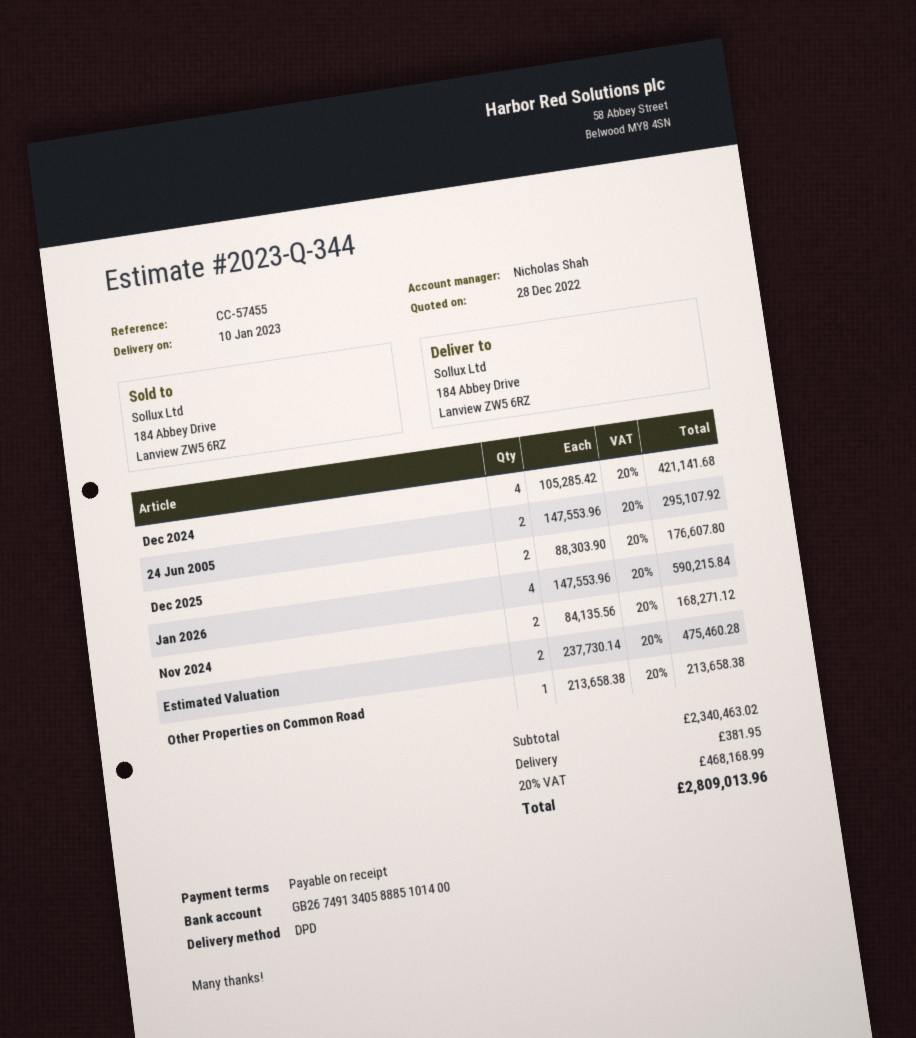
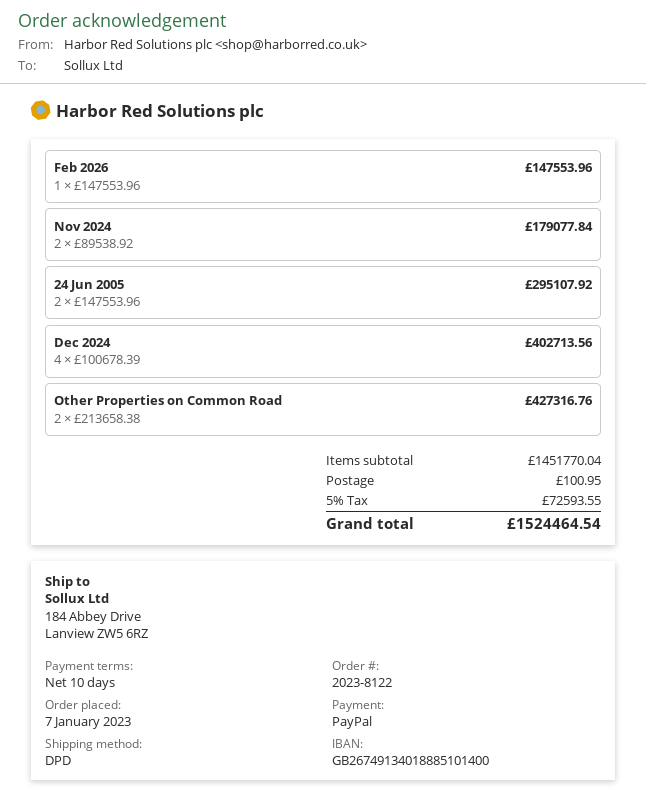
payment terms: on receipt -> 10 days
bank account: GB26749134058885101400 -> GB26749134018885101400
Dec 2024: 4 x 105285.42 = 421141.68 -> 4 x 100678.39 = 402713.56
Dec 2025: 2 x 88303.90 = 176607.80 -> none
Jan 2026: 4 x 147553.96 = 590215.84 -> none
Nov 2024: 2 x 84135.56 = 168271.12 -> 2 x 89538.92 = 179077.84
Estimated Valuation: 2 x 237730.14 = 475460.28 -> none
Other Properties on Common Road: 1 x 213658.38 = 213658.38 -> 2 x 213658.38 = 427316.76
Feb 2026: none -> 1 x 147553.96 = 147553.96
subtotal: 2340463.02 -> 1451770.04
shipping: 381.95 -> 100.95
tax: 20% = 468168.99 -> 5% = 72593.55
total: 2809013.96 -> 1524464.54

